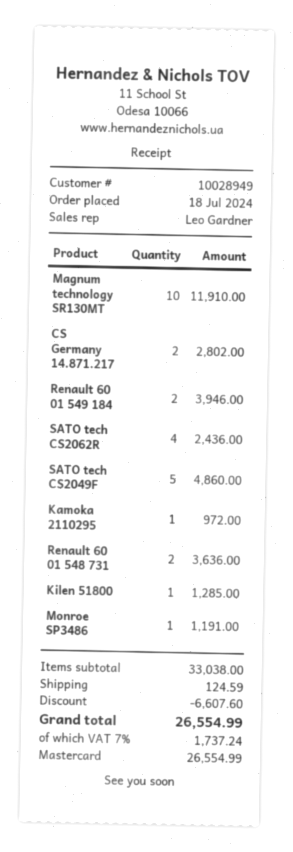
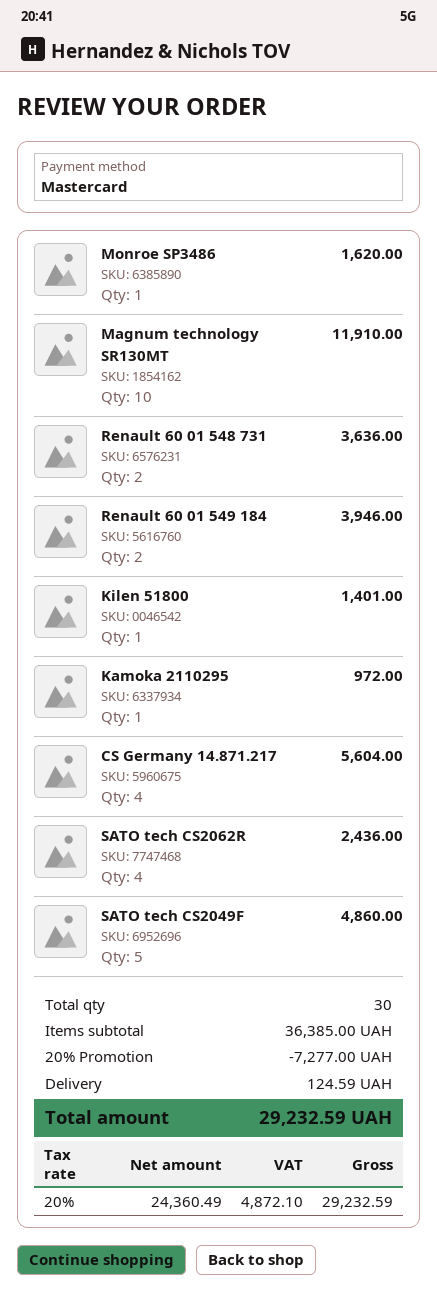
CS Germany 14.871.217: 2 for 2802.00 -> 4 for 5604.00
Kilen 51800: 1 for 1285.00 -> 1 for 1401.00
Monroe SP3486: 1 for 1191.00 -> 1 for 1620.00
subtotal: 33038.00 -> 36385.00
discount: 6607.60 -> 7277.00
tax: 7% = 1737.24 -> 20% = 4872.10
total: 26554.99 -> 29232.59

